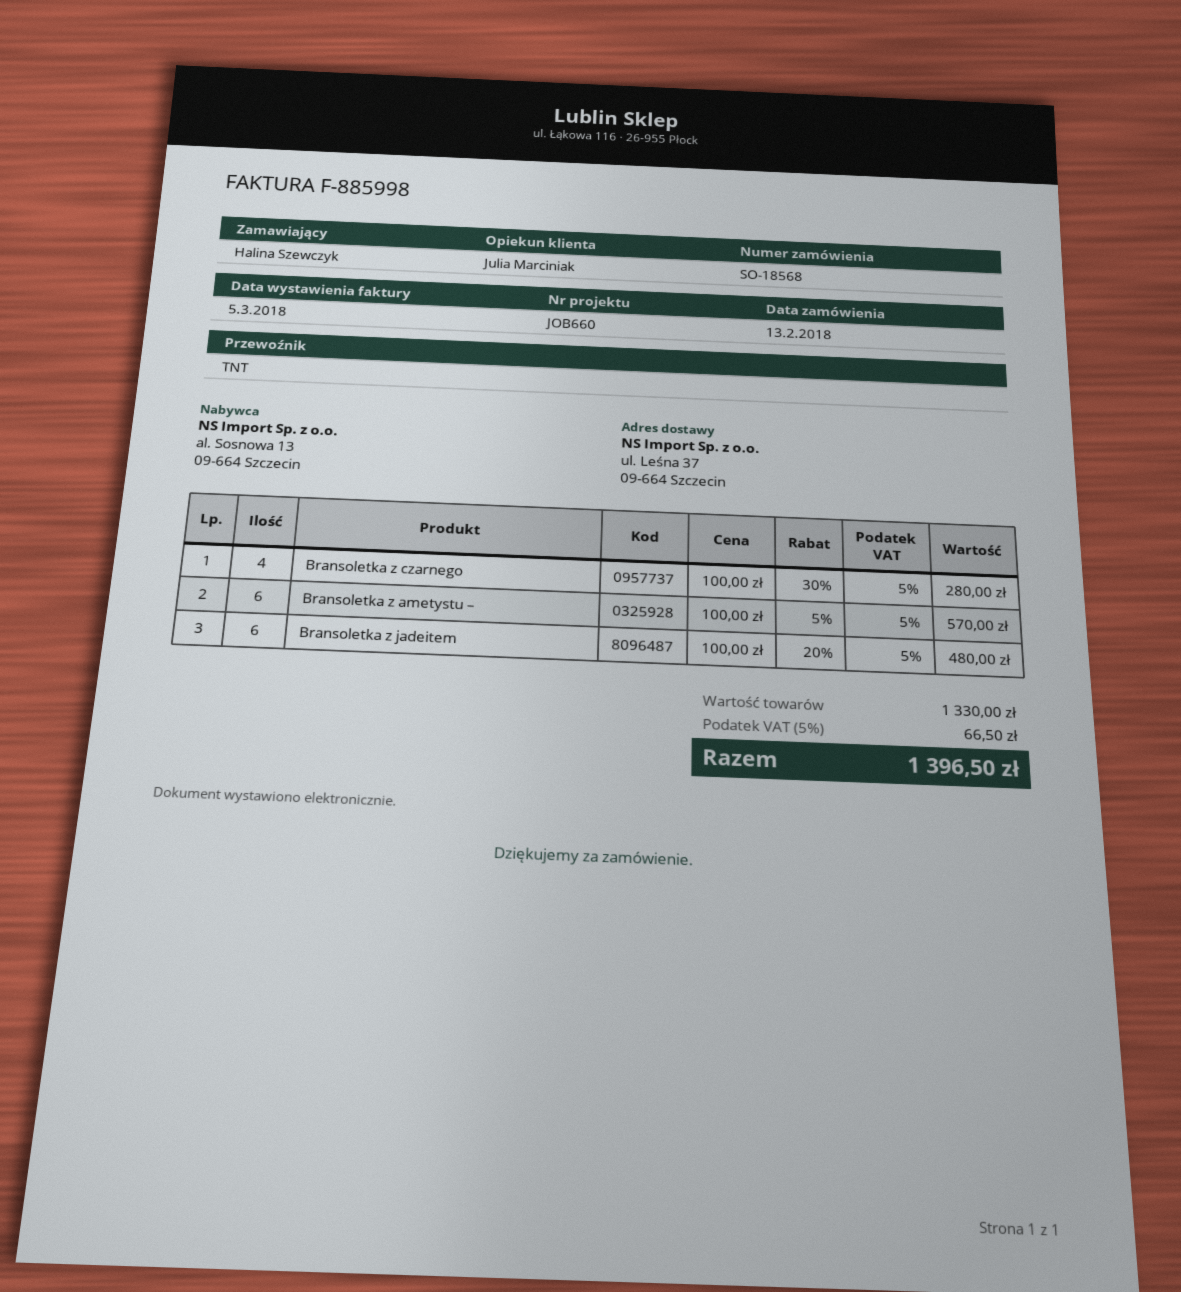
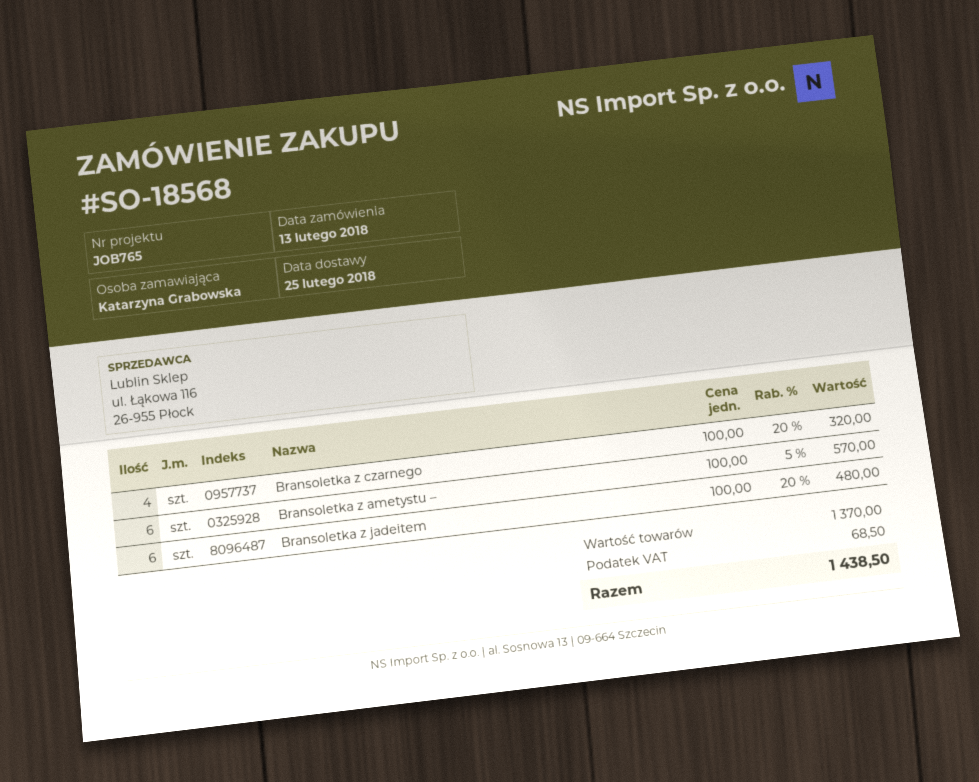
reference: JOB660 -> JOB765
ordered by: Halina Szewczyk -> Katarzyna Grabowska
Bransoletka z czarnego: 4 x 100.00 - 30% = 280.00 -> 4 x 100.00 - 20% = 320.00
subtotal: 1330.00 -> 1370.00
tax: 66.50 -> 68.50
total: 1396.50 -> 1438.50

